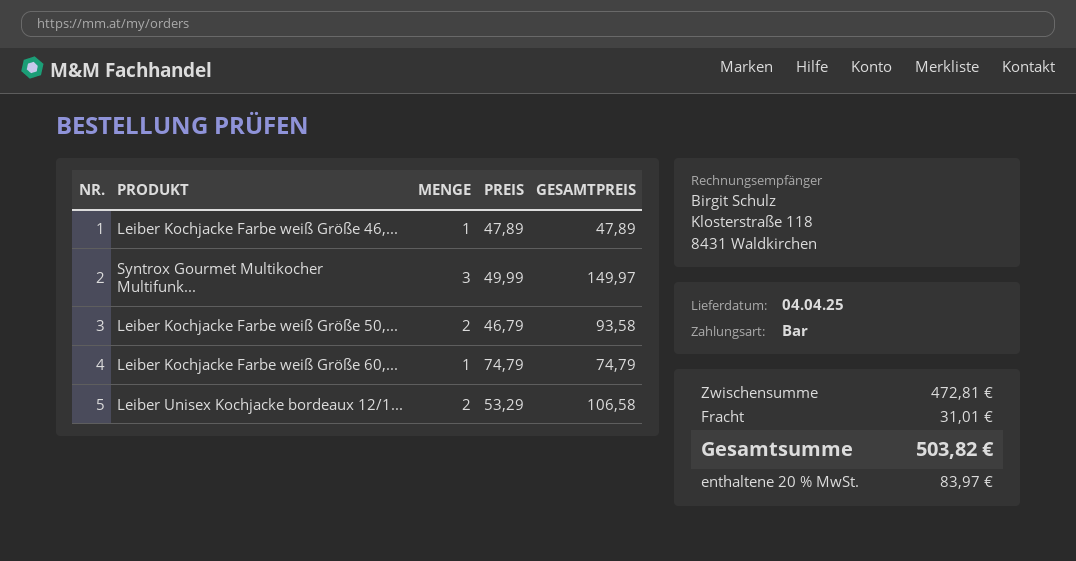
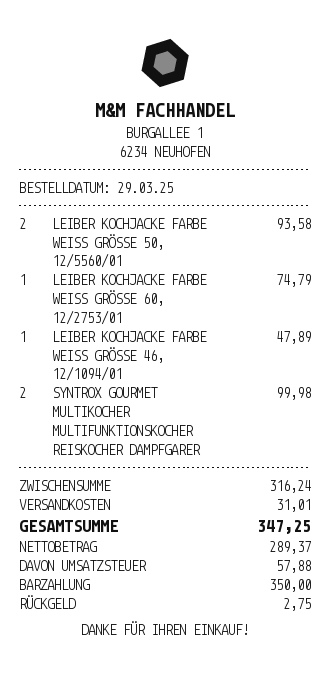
Syntrox Gourmet Multikocher Multifunk...: 3 for 149.97 -> 2 for 99.98
Leiber Unisex Kochjacke bordeaux 12/1...: 2 for 106.58 -> none
subtotal: 472.81 -> 316.24
tax: 83.97 -> 57.88
total: 503.82 -> 347.25

